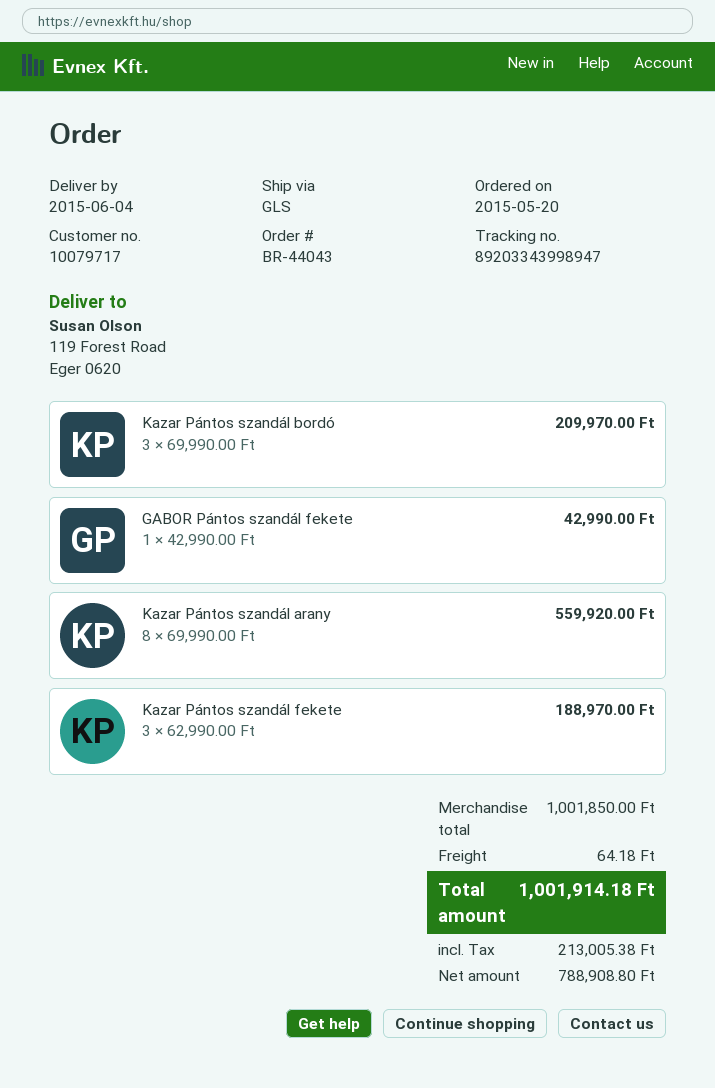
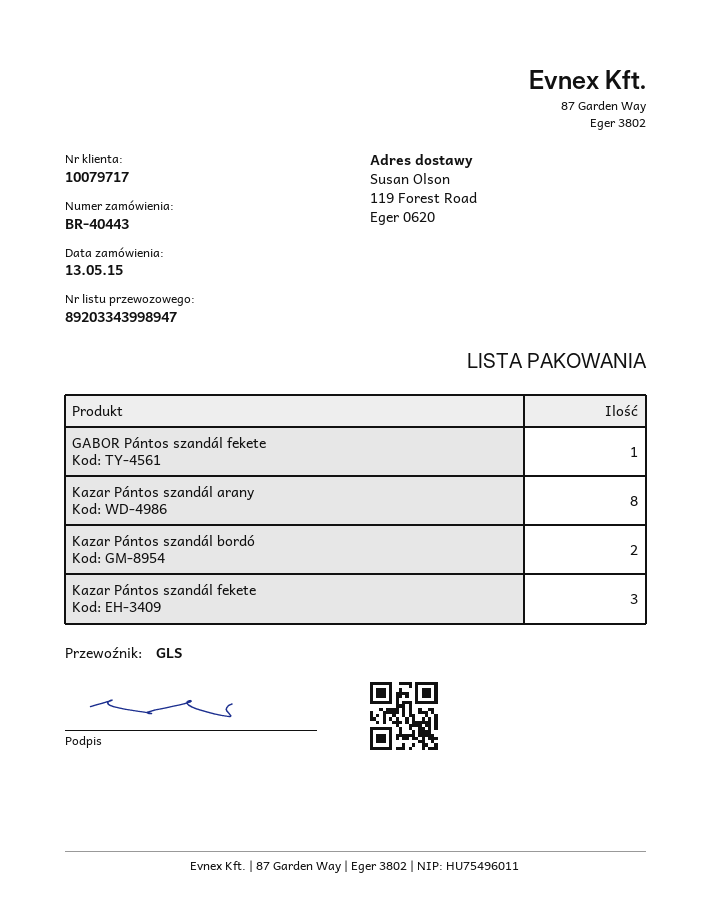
order number: BR-44043 -> BR-40443
order date: 2015-05-20 -> 2015-05-13
Kazar Pántos szandál bordó: 3 -> 2

